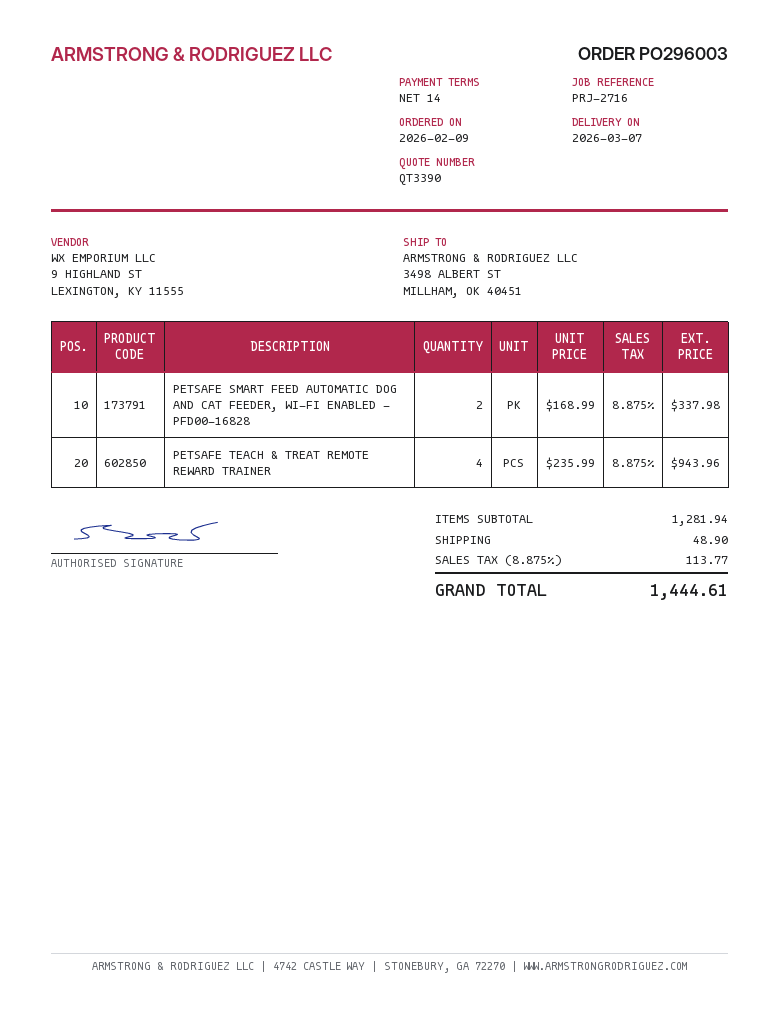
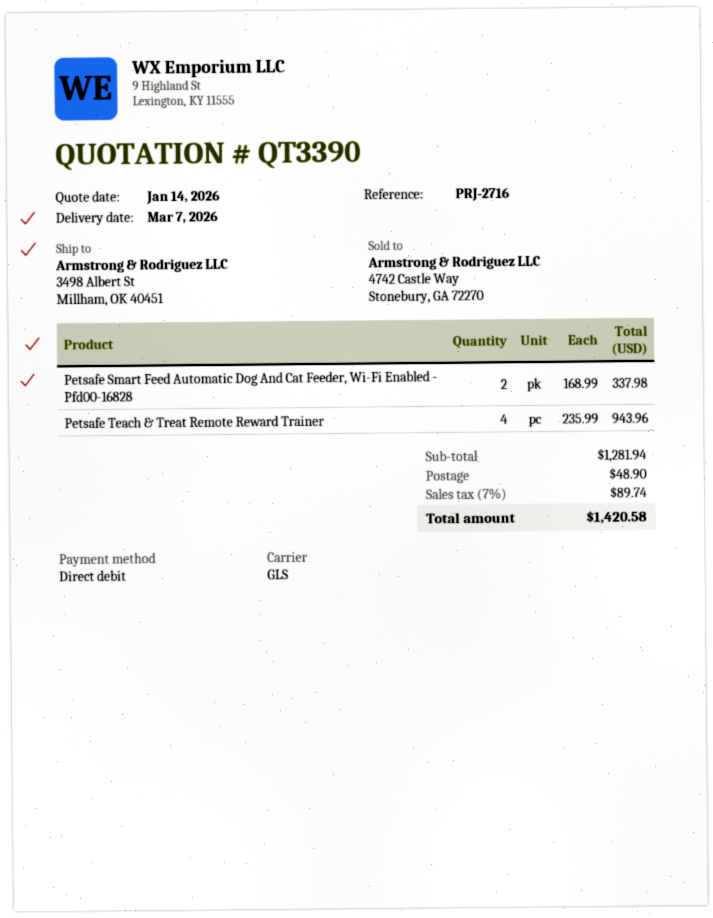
tax: 8.875% = 113.77 -> 7% = 89.74
total: 1444.61 -> 1420.58

